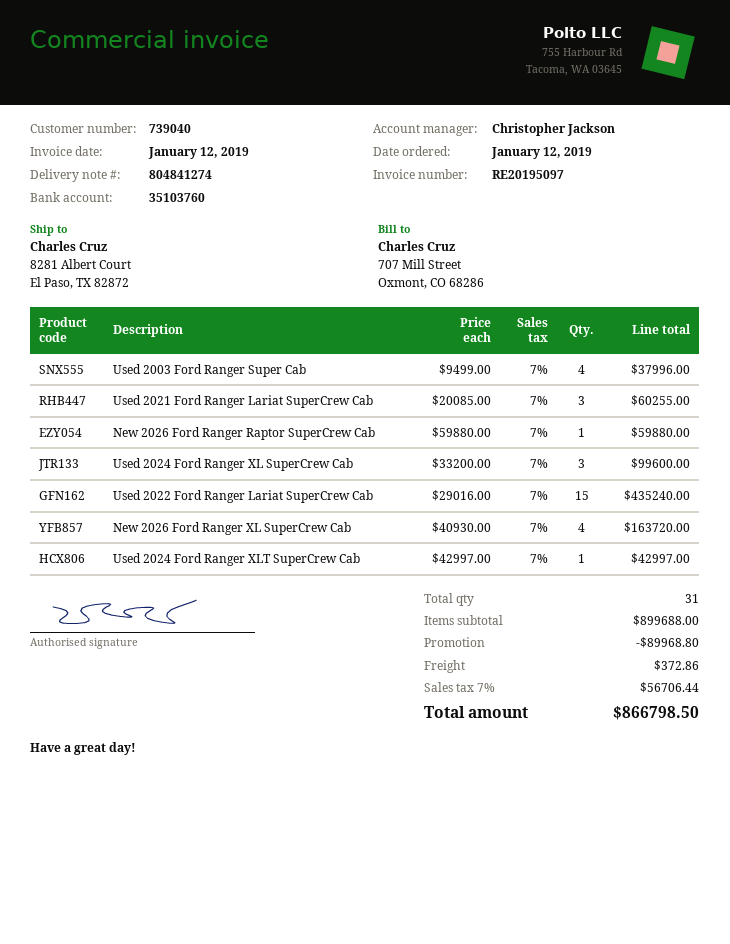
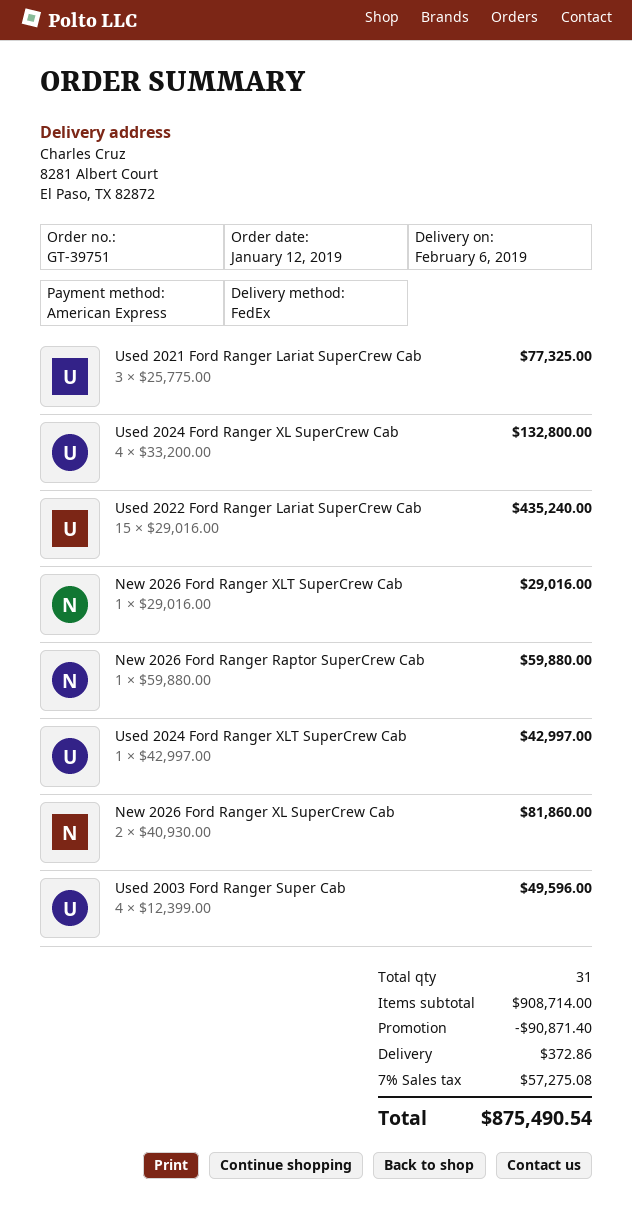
Used 2003 Ford Ranger Super Cab: 4 x 9499.00 = 37996.00 -> 4 x 12399.00 = 49596.00
Used 2021 Ford Ranger Lariat SuperCrew Cab: 3 x 20085.00 = 60255.00 -> 3 x 25775.00 = 77325.00
Used 2024 Ford Ranger XL SuperCrew Cab: 3 x 33200.00 = 99600.00 -> 4 x 33200.00 = 132800.00
New 2026 Ford Ranger XL SuperCrew Cab: 4 x 40930.00 = 163720.00 -> 2 x 40930.00 = 81860.00
New 2026 Ford Ranger XLT SuperCrew Cab: none -> 1 x 29016.00 = 29016.00
subtotal: 899688.00 -> 908714.00
discount: 89968.80 -> 90871.40
tax: 7% = 56706.44 -> 7% = 57275.08
total: 866798.50 -> 875490.54

